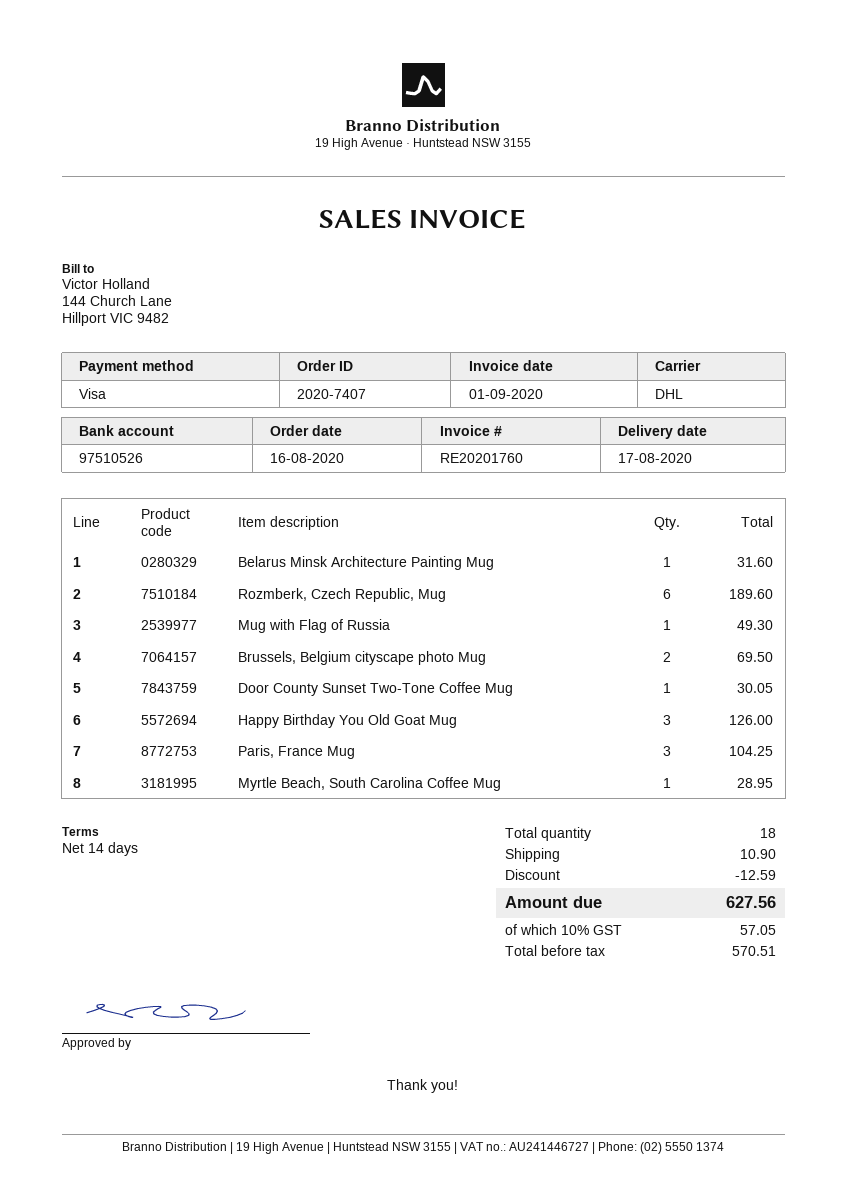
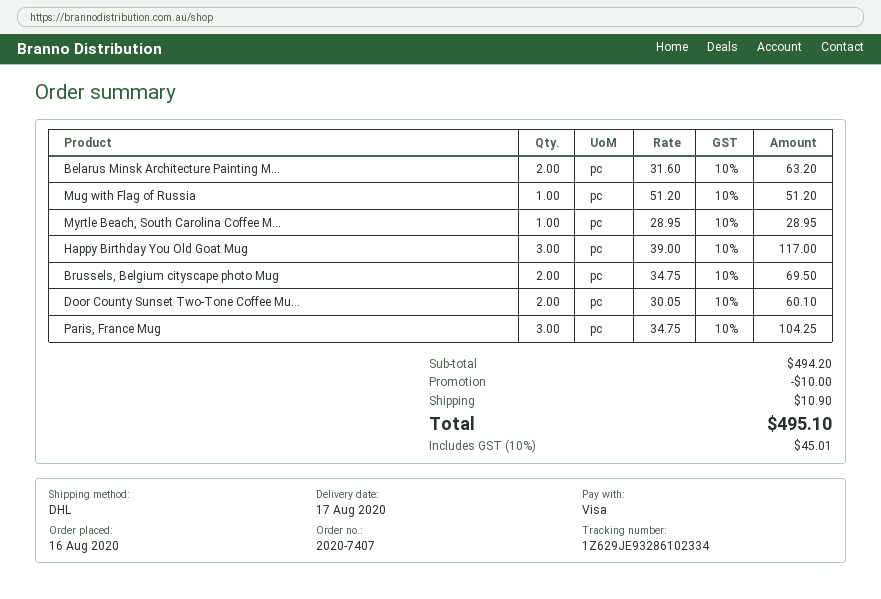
Belarus Minsk Architecture Painting Mug: 1 for 31.60 -> 2 for 63.20
Rozmberk, Czech Republic, Mug: 6 for 189.60 -> none
Mug with Flag of Russia: 1 for 49.30 -> 1 for 51.20
Door County Sunset Two-Tone Coffee Mug: 1 for 30.05 -> 2 for 60.10
Happy Birthday You Old Goat Mug: 3 for 126.00 -> 3 for 117.00
discount: 12.59 -> 10.00
tax: 10% = 57.05 -> 10% = 45.01
total: 627.56 -> 495.10

